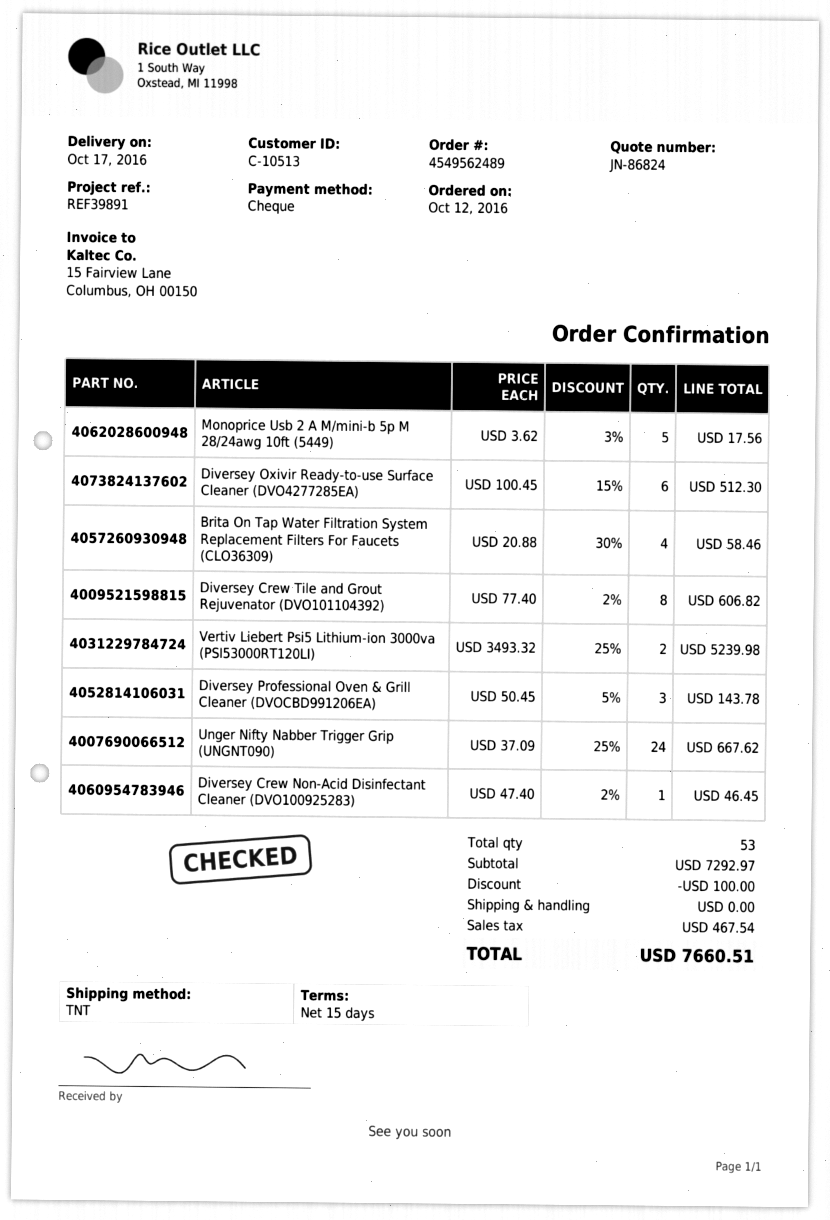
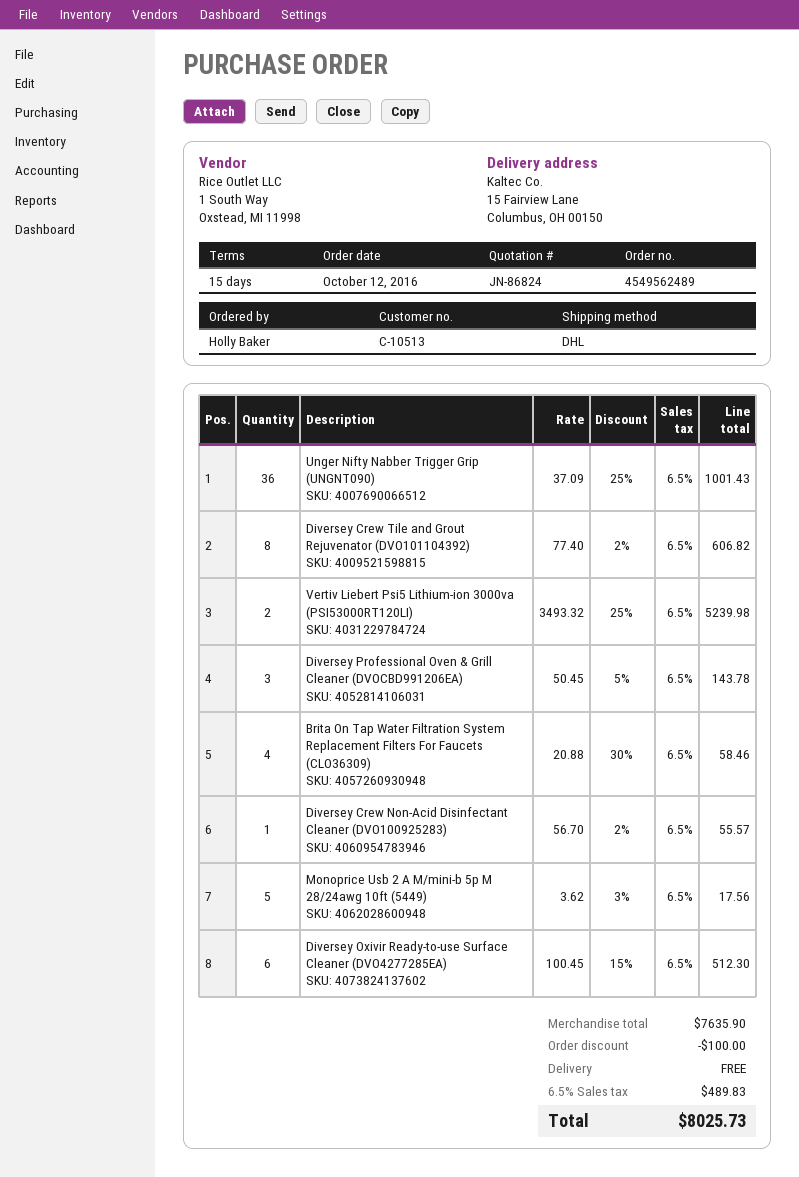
shipping method: TNT -> DHL
Unger Nifty Nabber Trigger Grip (UNGNT090): 24 x 37.09 - 25% = 667.62 -> 36 x 37.09 - 25% = 1001.43
Diversey Crew Non-Acid Disinfectant Cleaner (DVO100925283): 1 x 47.40 - 2% = 46.45 -> 1 x 56.70 - 2% = 55.57
subtotal: 7292.97 -> 7635.90
tax: 467.54 -> 489.83
total: 7660.51 -> 8025.73

